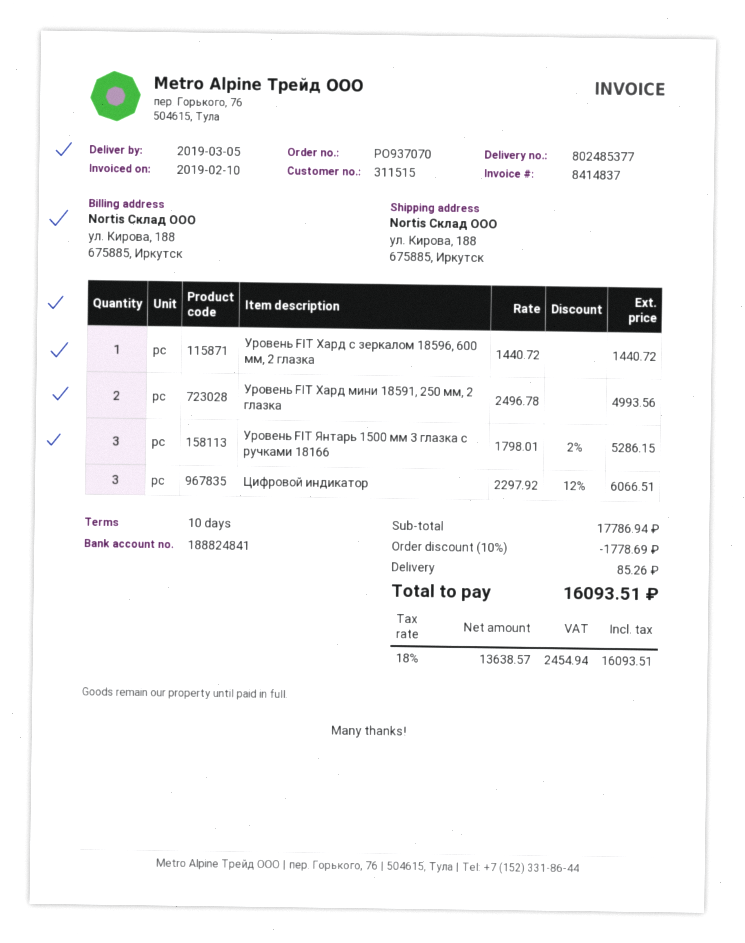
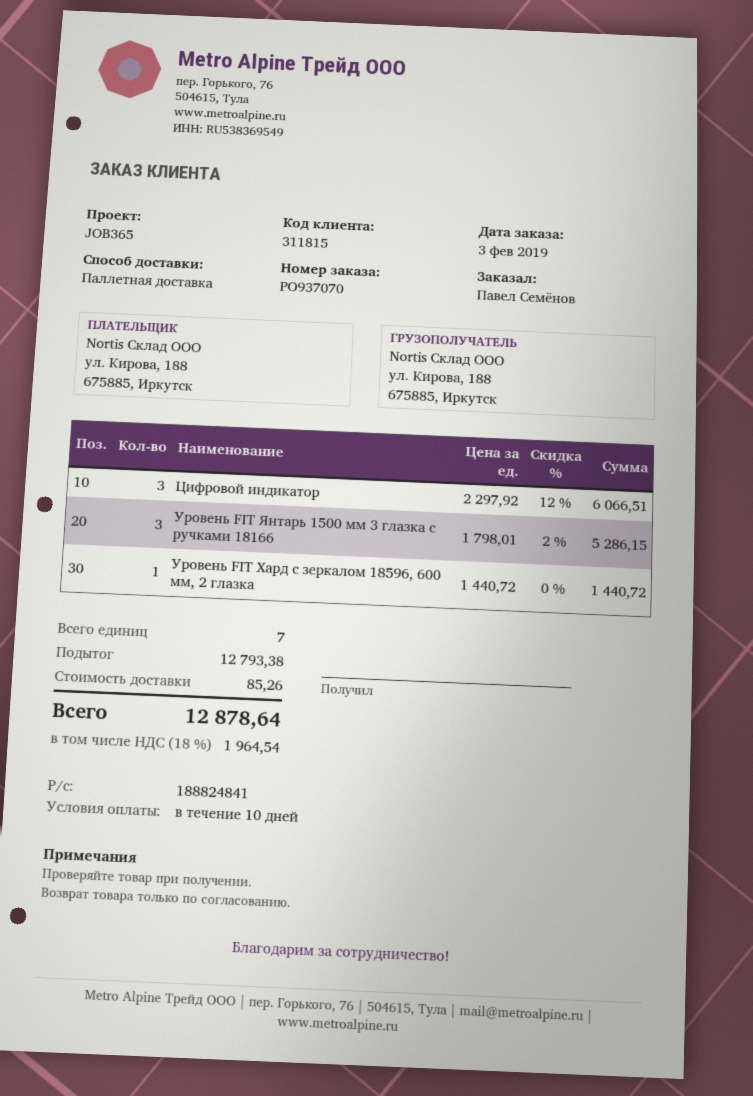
customer number: 311515 -> 311815
Уровень FIT Хард мини 18591, 250 мм, 2 глазка: 2 x 2496.78 = 4993.56 -> none
subtotal: 17786.94 -> 12793.38
discount: 10% = 1778.69 -> none
tax: 18% = 2454.94 -> 18% = 1964.54
total: 16093.51 -> 12878.64

